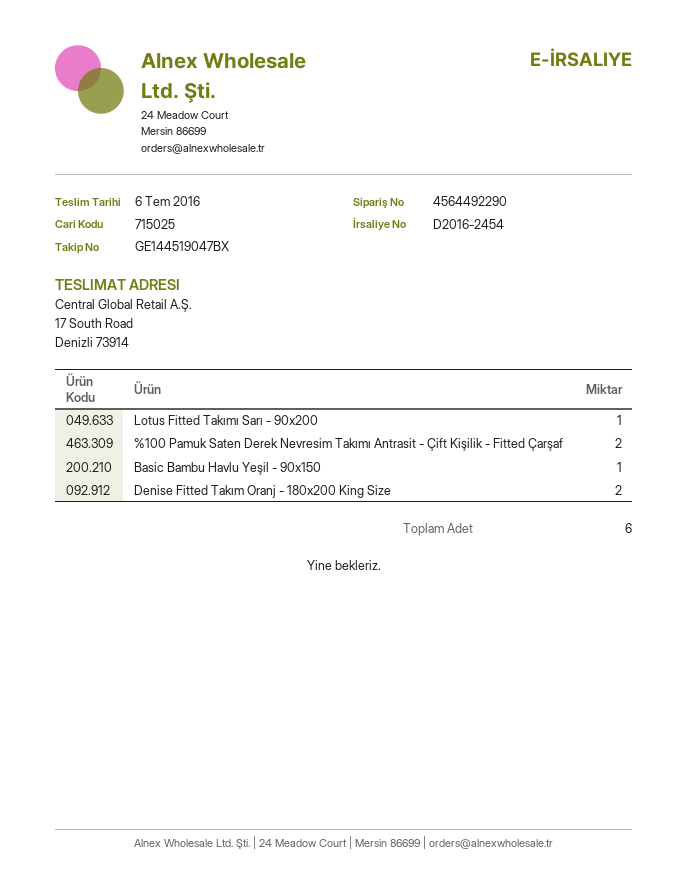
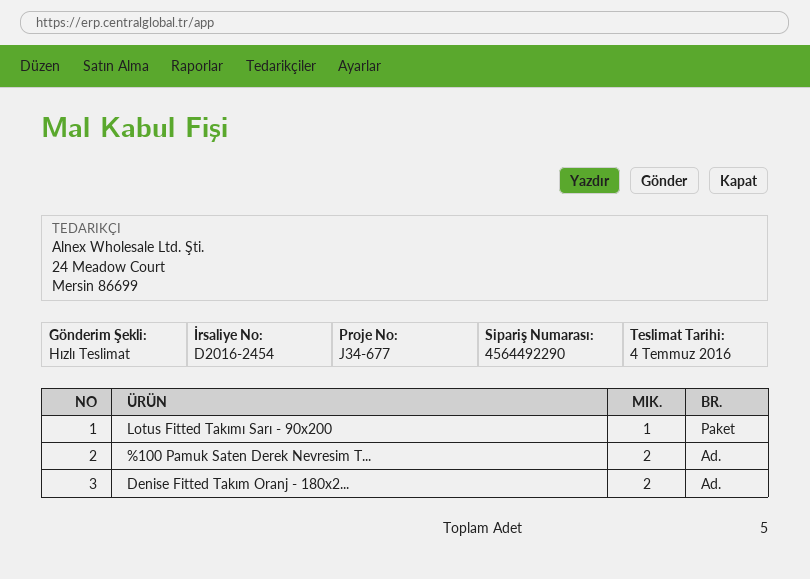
delivery date: 2016-07-06 -> 2016-07-04
Basic Bambu Havlu Yeşil - 90x150: 1 -> none
total quantity: 6 -> 5

